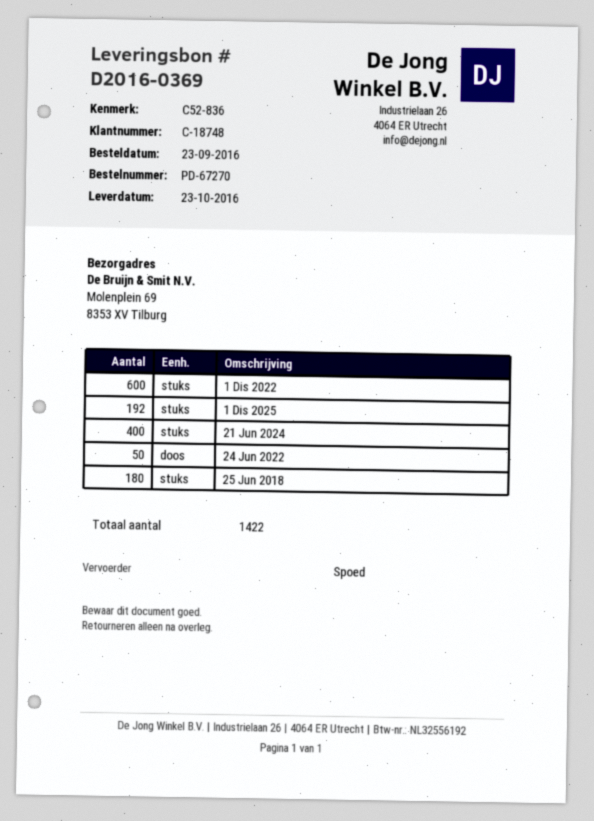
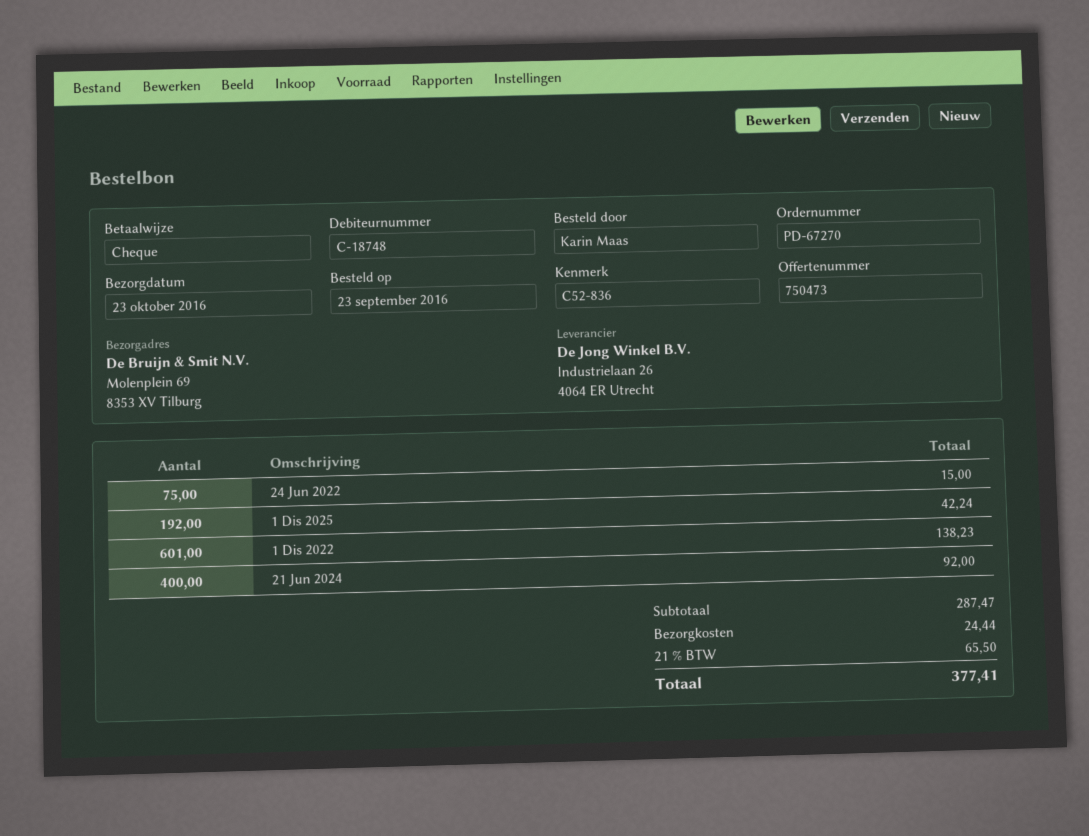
1 Dis 2022: 600 -> 601
24 Jun 2022: 50 -> 75
25 Jun 2018: 180 -> none

